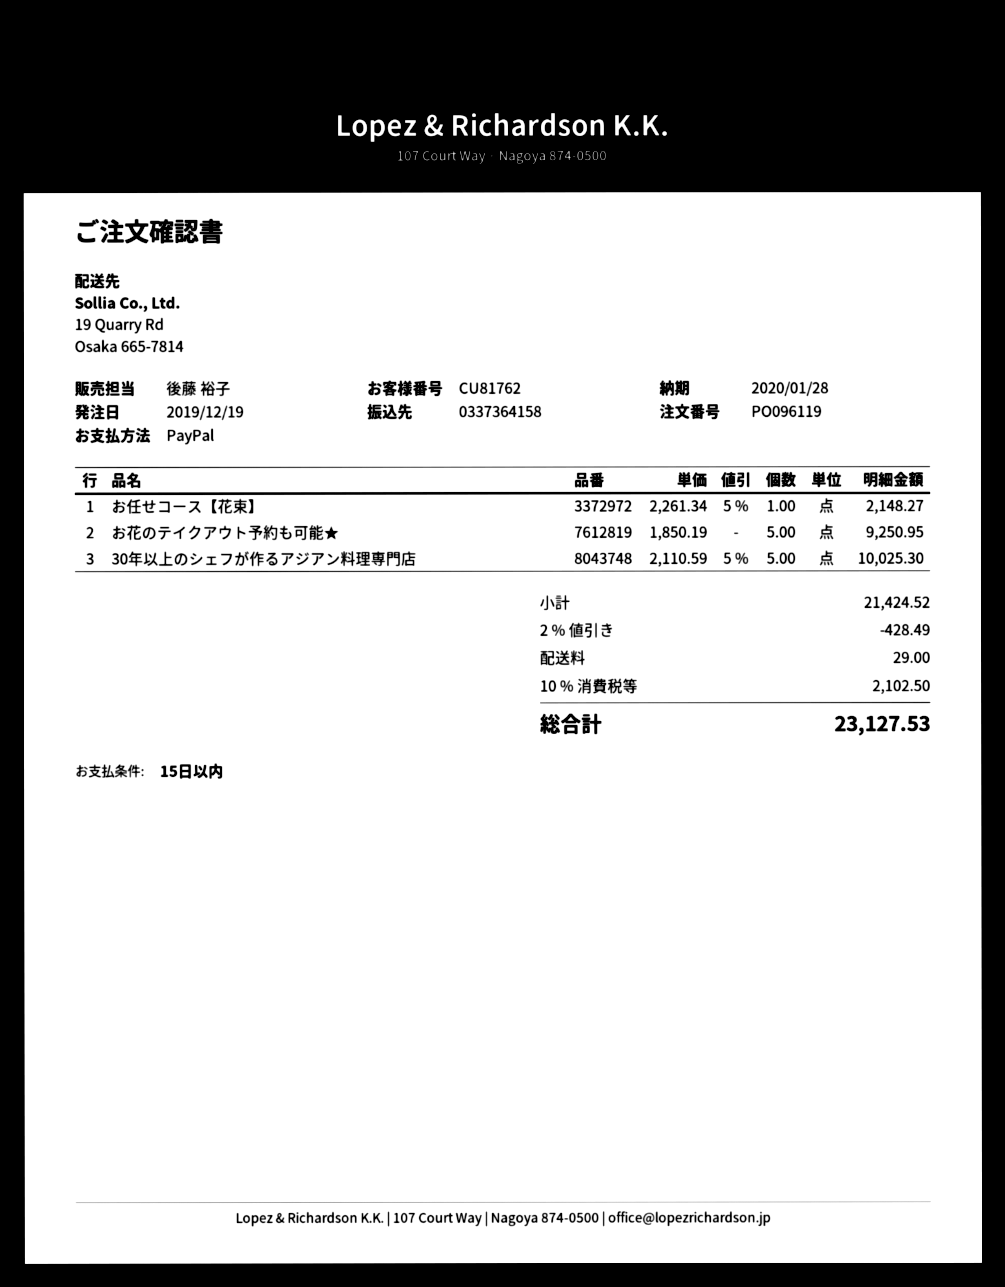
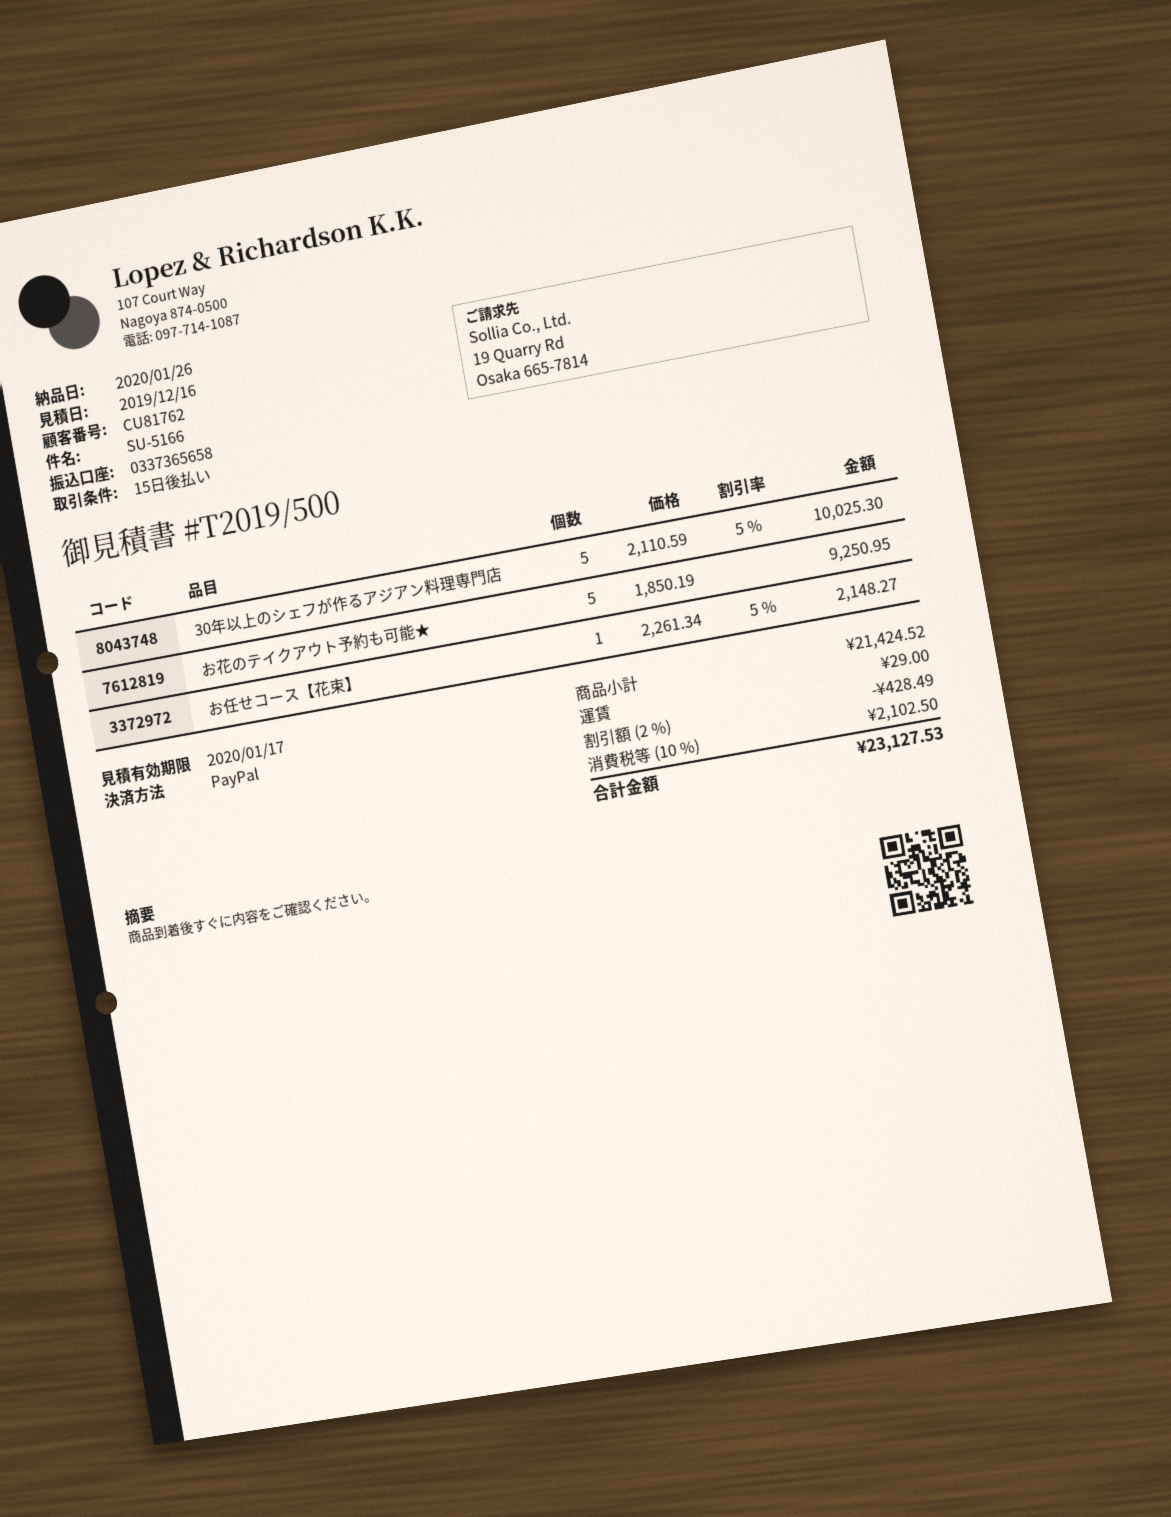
delivery date: 2020-01-28 -> 2020-01-26
bank account: 0337364158 -> 0337365658

